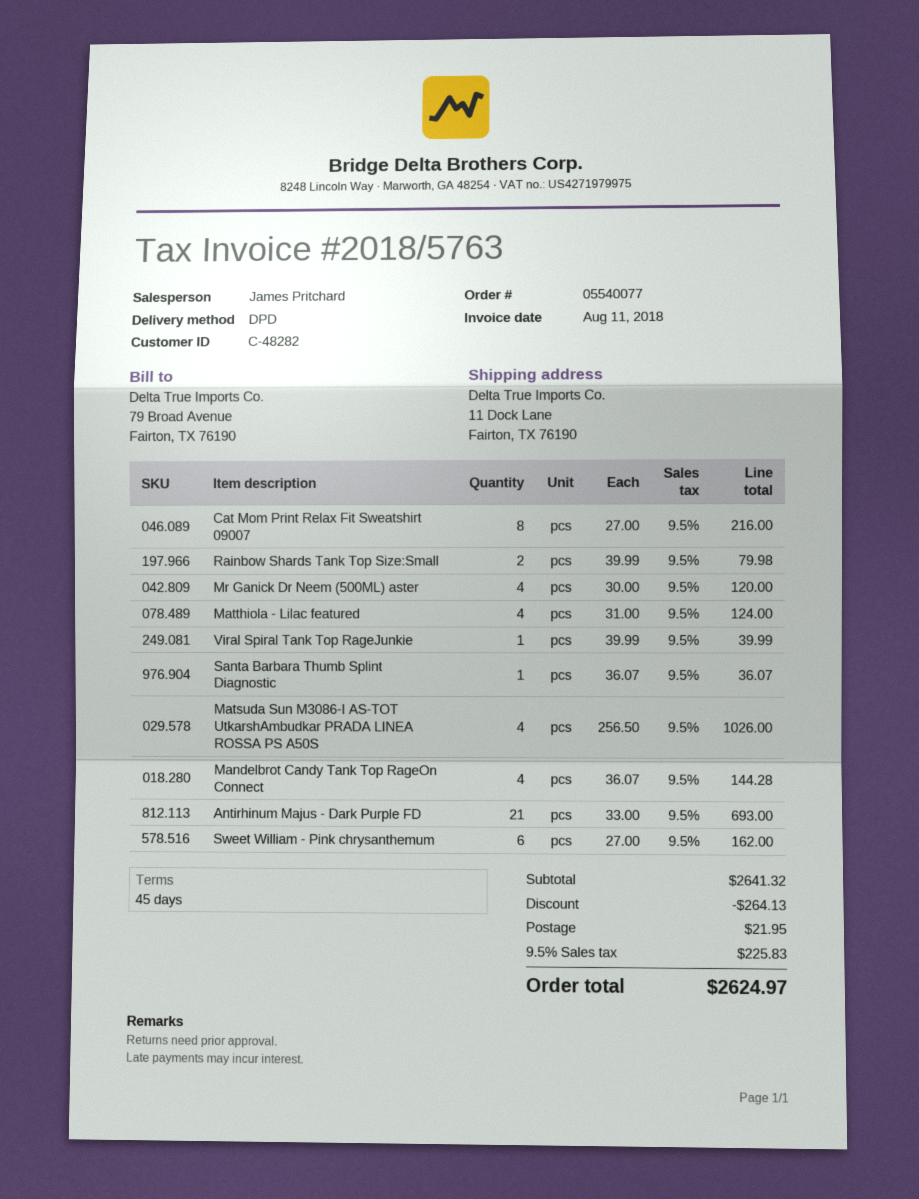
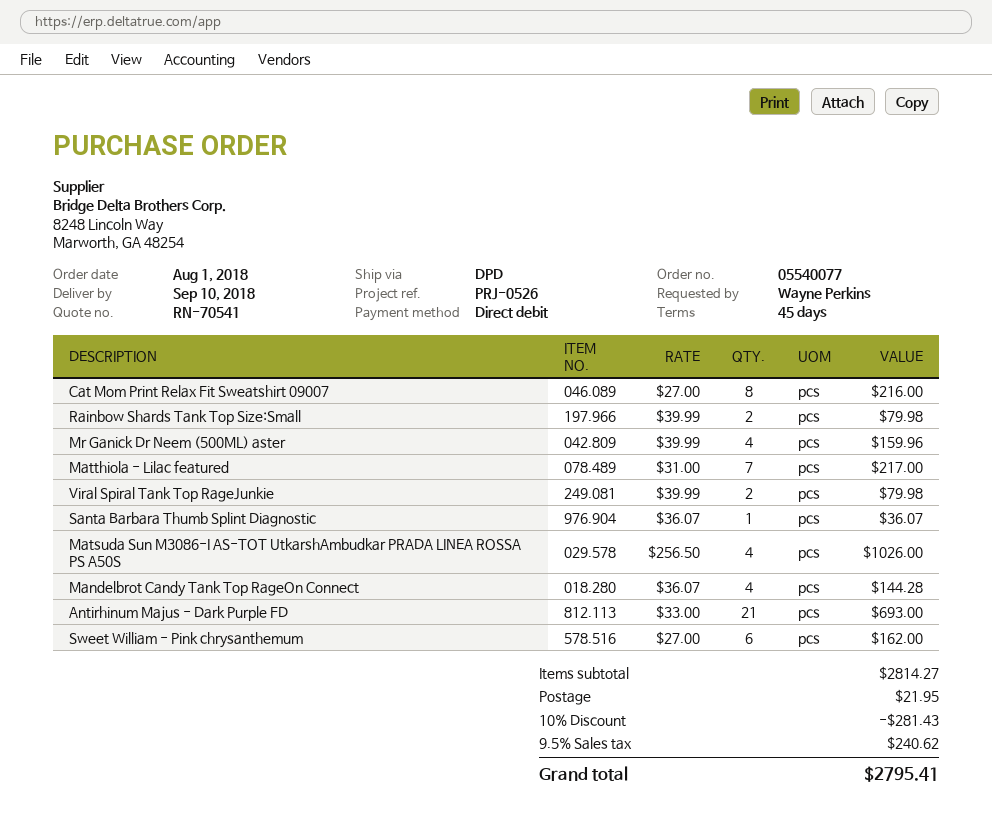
Mr Ganick Dr Neem (500ML) aster: 4 x 30.00 = 120.00 -> 4 x 39.99 = 159.96
Matthiola - Lilac featured: 4 x 31.00 = 124.00 -> 7 x 31.00 = 217.00
Viral Spiral Tank Top RageJunkie: 1 x 39.99 = 39.99 -> 2 x 39.99 = 79.98
subtotal: 2641.32 -> 2814.27
discount: 264.13 -> 281.43
tax: 9.5% = 225.83 -> 9.5% = 240.62
total: 2624.97 -> 2795.41

